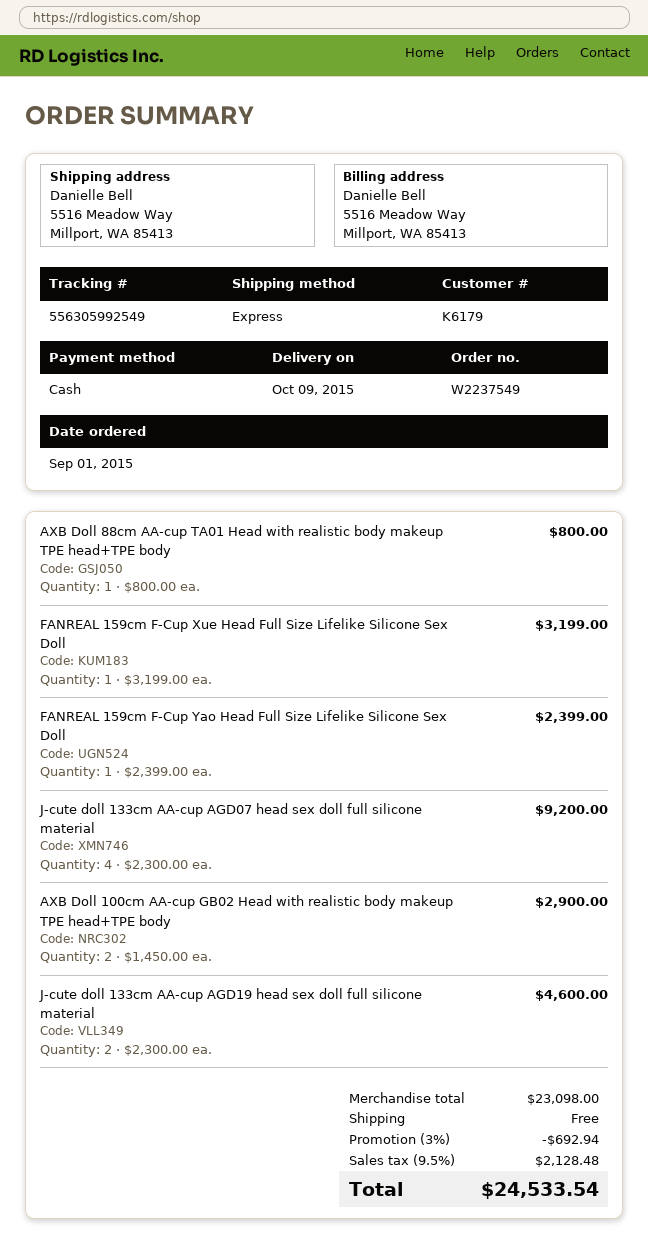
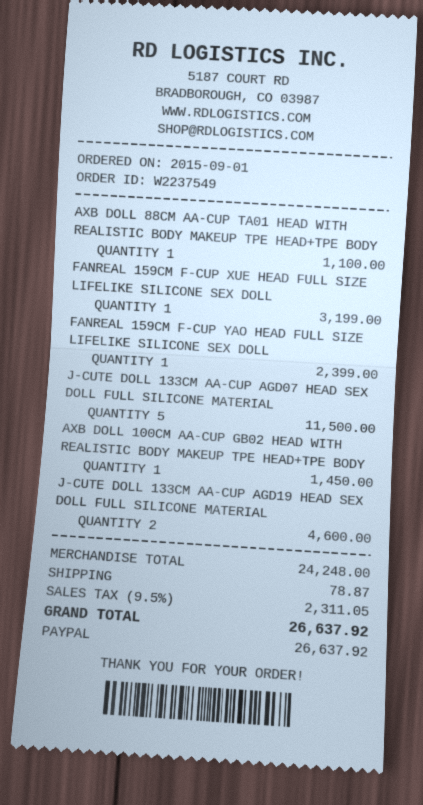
payment method: cash -> PayPal
AXB Doll 88cm AA-cup TA01 Head with realistic body makeup TPE head+TPE body: 1 for 800.00 -> 1 for 1100.00
J-cute doll 133cm AA-cup AGD07 head sex doll full silicone material: 4 for 9200.00 -> 5 for 11500.00
AXB Doll 100cm AA-cup GB02 Head with realistic body makeup TPE head+TPE body: 2 for 2900.00 -> 1 for 1450.00
subtotal: 23098.00 -> 24248.00
discount: 3% = 692.94 -> none
shipping: 0.00 -> 78.87
tax: 9.5% = 2128.48 -> 9.5% = 2311.05
total: 24533.54 -> 26637.92

